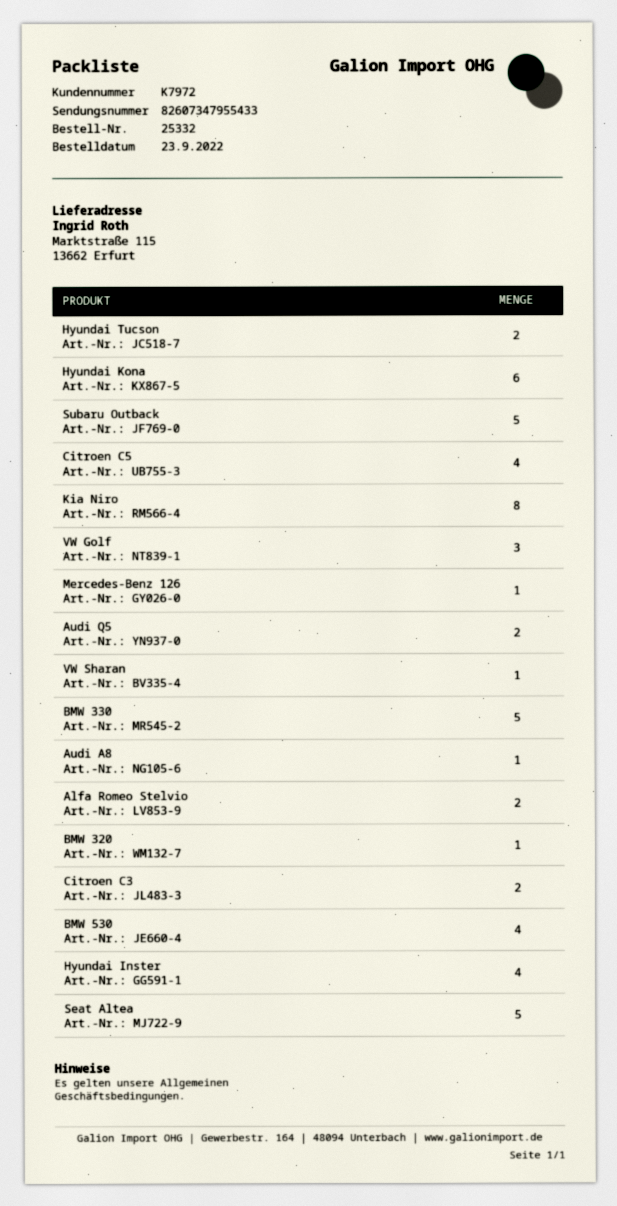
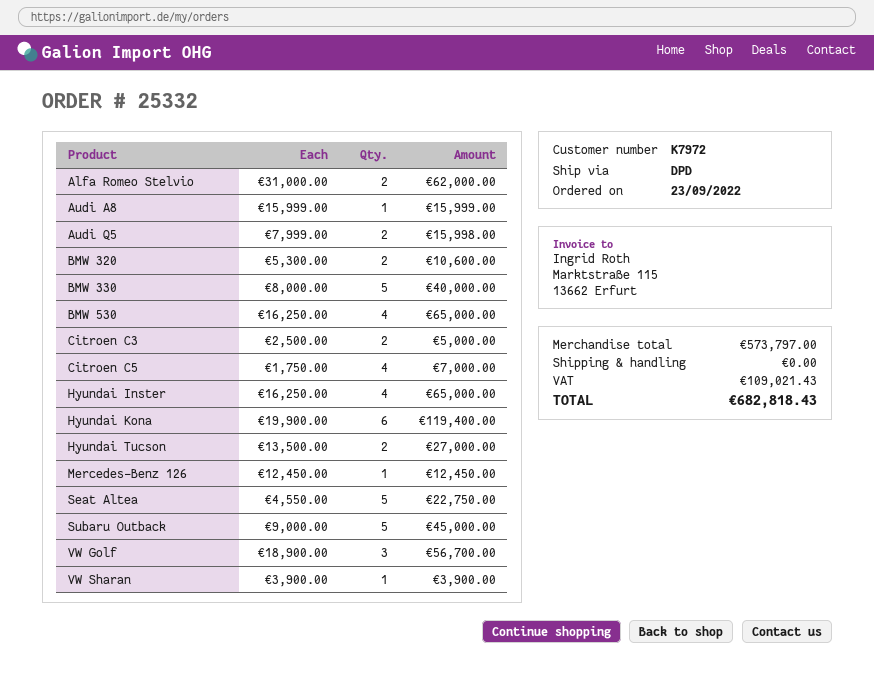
Kia Niro: 8 -> none
BMW 320: 1 -> 2

